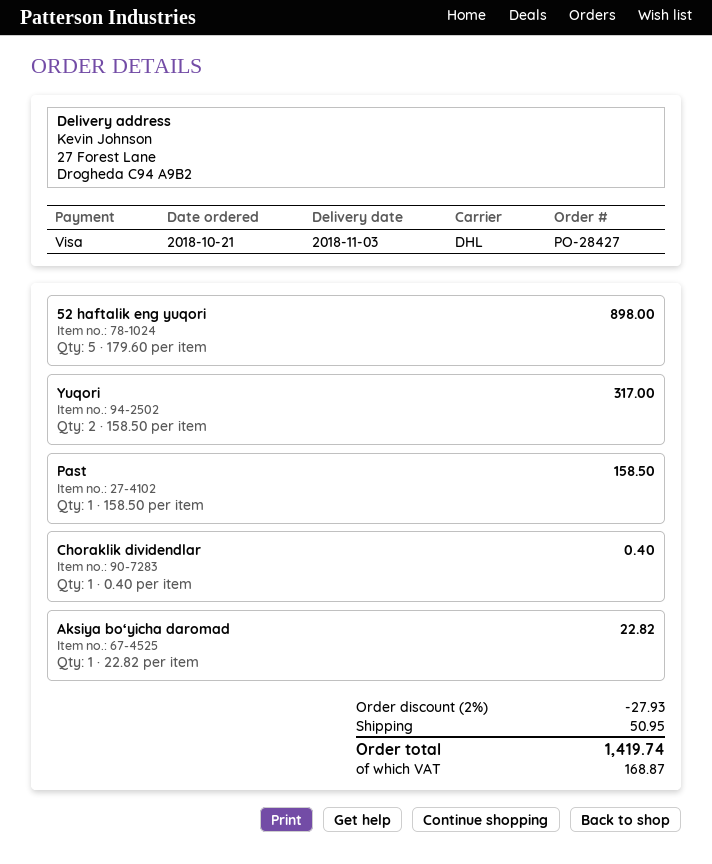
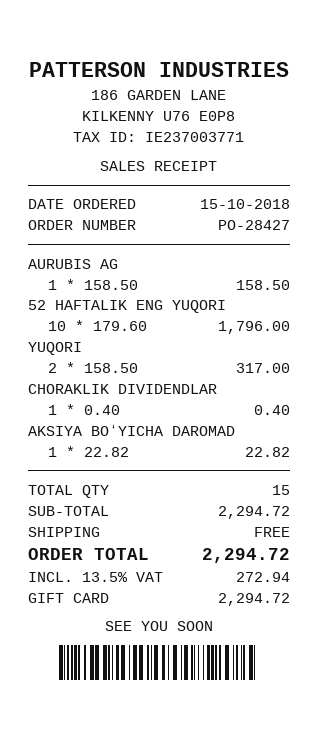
order date: 2018-10-21 -> 2018-10-15
payment method: Visa -> gift card
52 haftalik eng yuqori: 5 x 179.60 = 898.00 -> 10 x 179.60 = 1796.00
Past: 1 x 158.50 = 158.50 -> none
AURUBIS AG: none -> 1 x 158.50 = 158.50
discount: 2% = 27.93 -> none
shipping: 50.95 -> 0.00
tax: 168.87 -> 272.94
total: 1419.74 -> 2294.72

